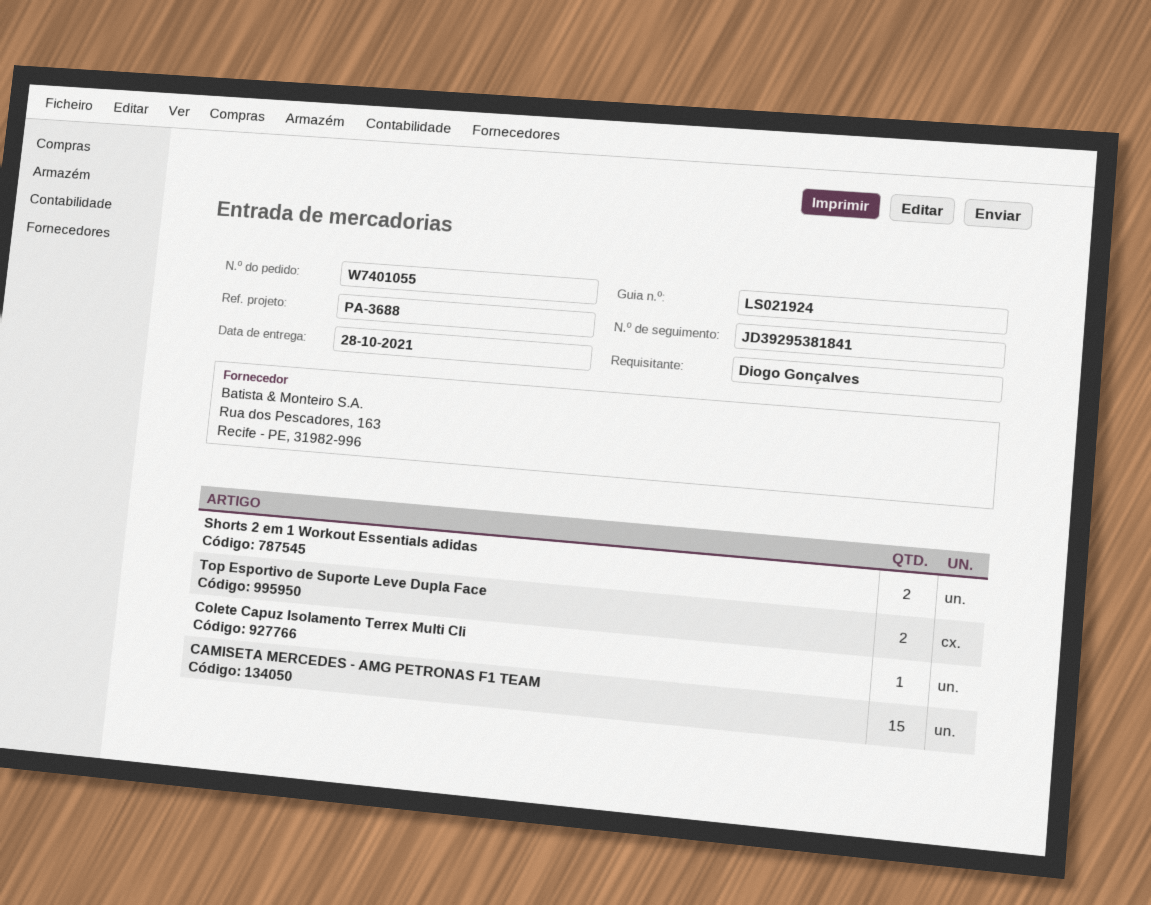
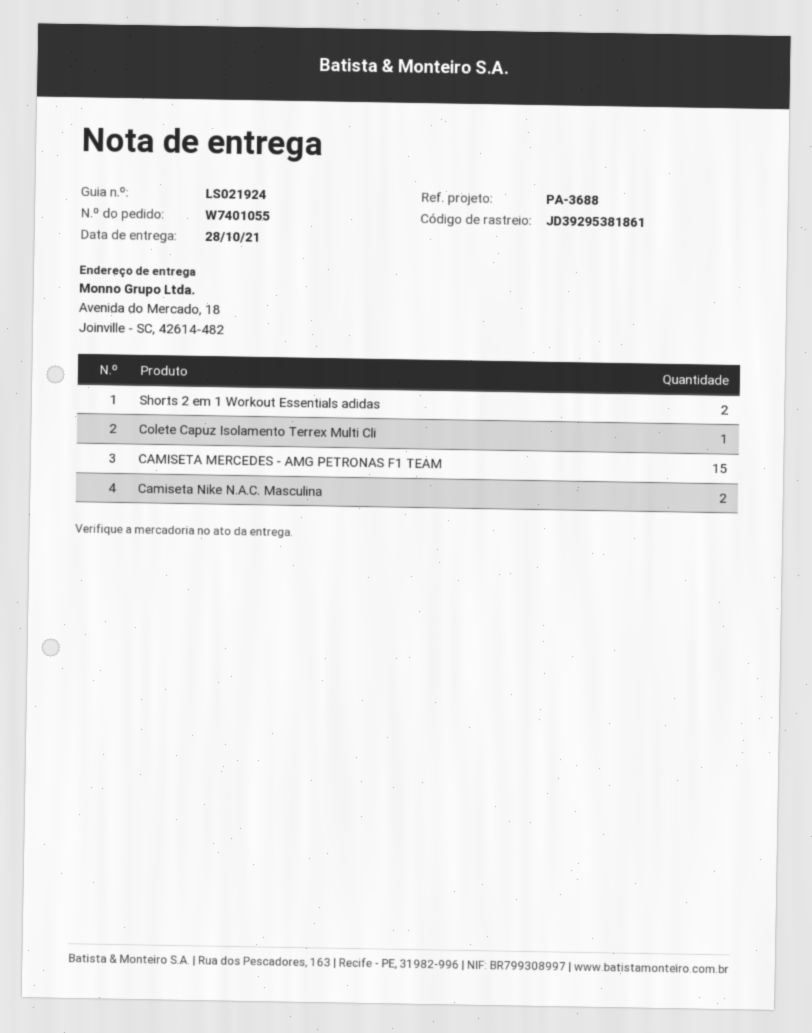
tracking number: JD39295381841 -> JD39295381861
Top Esportivo de Suporte Leve Dupla Face: 2 -> none
Camiseta Nike N.A.C. Masculina: none -> 2

